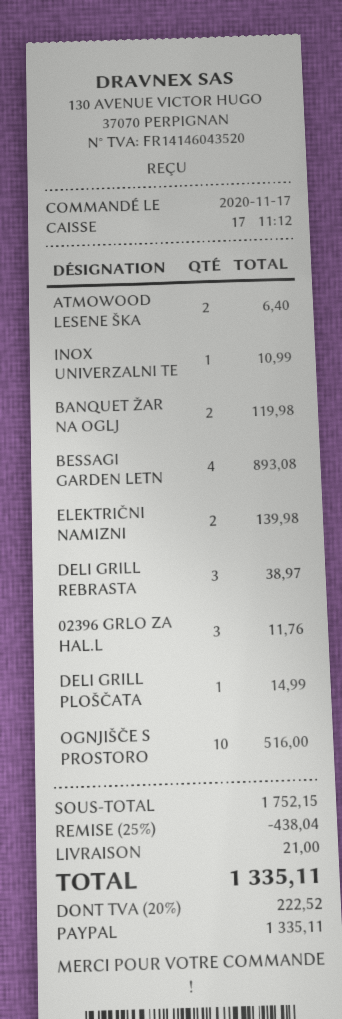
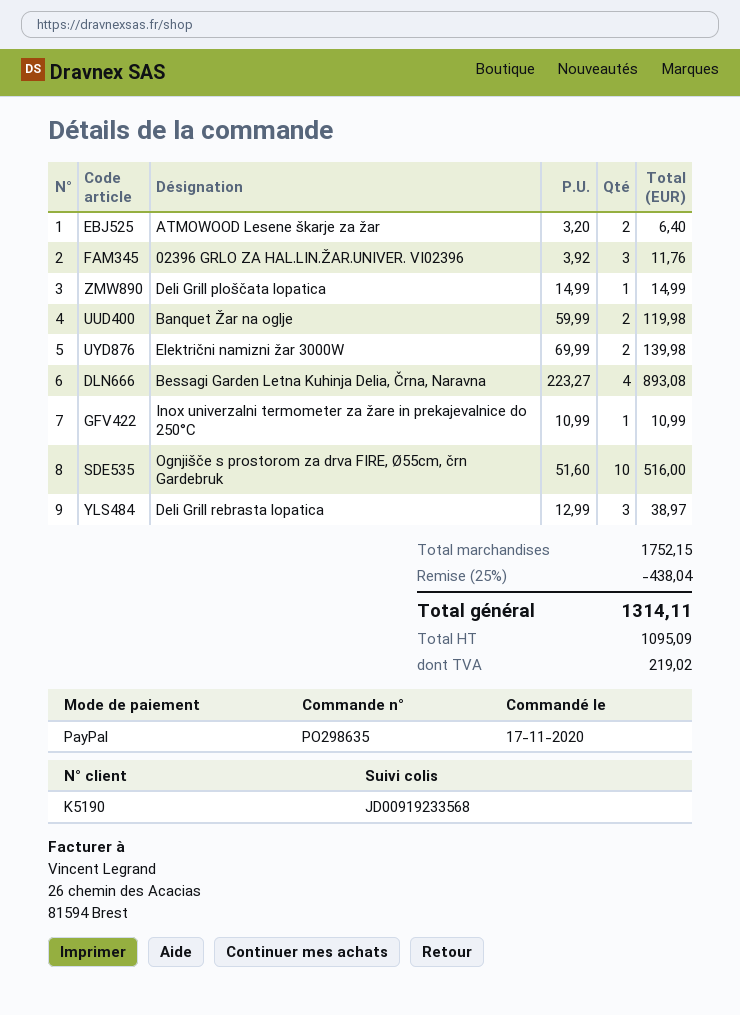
shipping: 21.00 -> none
tax: 222.52 -> 219.02
total: 1335.11 -> 1314.11

